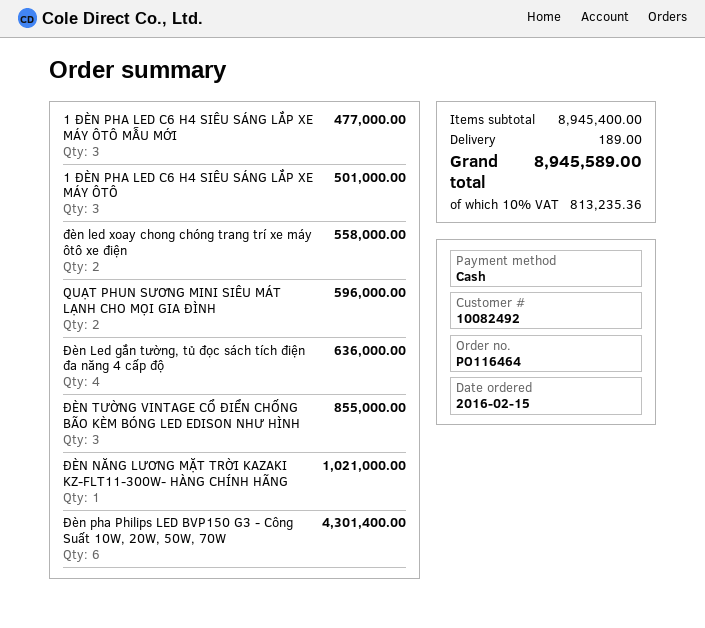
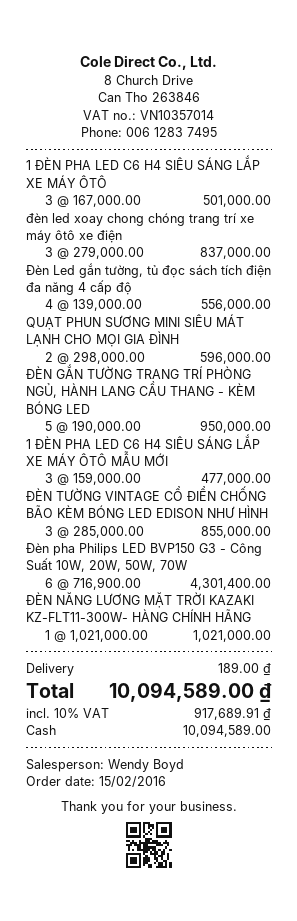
đèn led xoay chong chóng trang trí xe máy ôtô xe điện: 2 for 558000.00 -> 3 for 837000.00
Đèn Led gắn tường, tủ đọc sách tích điện đa năng 4 cấp độ: 4 for 636000.00 -> 4 for 556000.00
ĐÈN GẮN TƯỜNG TRANG TRÍ PHÒNG NGỦ, HÀNH LANG CẦU THANG - KÈM BÓNG LED: none -> 5 for 950000.00
tax: 10% = 813235.36 -> 10% = 917689.91
total: 8945589.00 -> 10094589.00

